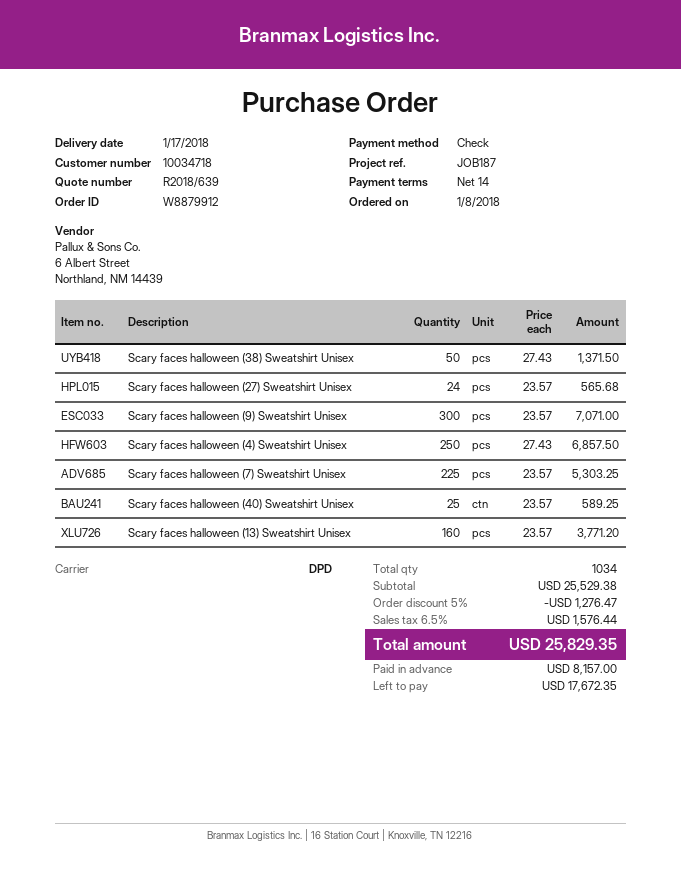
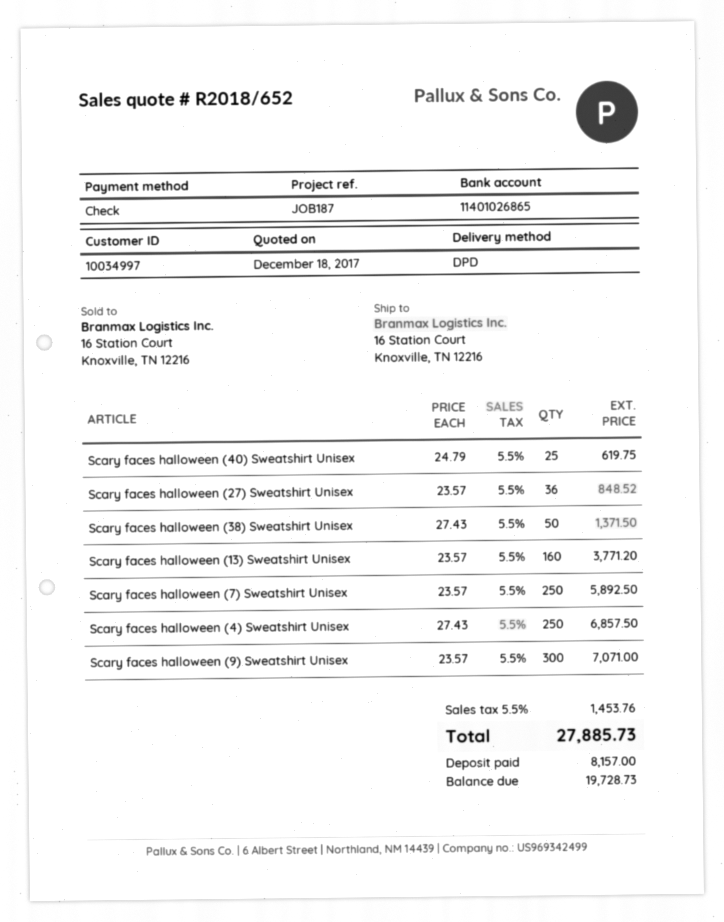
quote number: R2018/639 -> R2018/652
customer number: 10034718 -> 10034997
Scary faces halloween (27) Sweatshirt Unisex: 24 x 23.57 = 565.68 -> 36 x 23.57 = 848.52
Scary faces halloween (7) Sweatshirt Unisex: 225 x 23.57 = 5303.25 -> 250 x 23.57 = 5892.50
Scary faces halloween (40) Sweatshirt Unisex: 25 x 23.57 = 589.25 -> 25 x 24.79 = 619.75
discount: 5% = 1276.47 -> none
tax: 6.5% = 1576.44 -> 5.5% = 1453.76
total: 25829.35 -> 27885.73
balance: 17672.35 -> 19728.73

